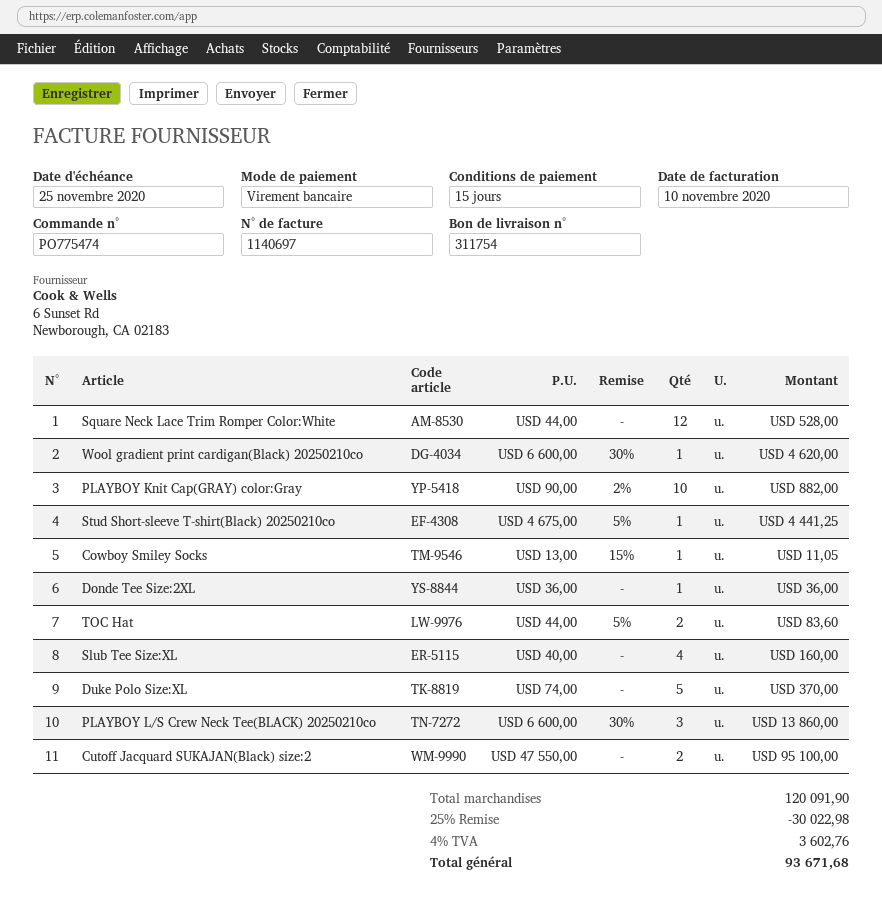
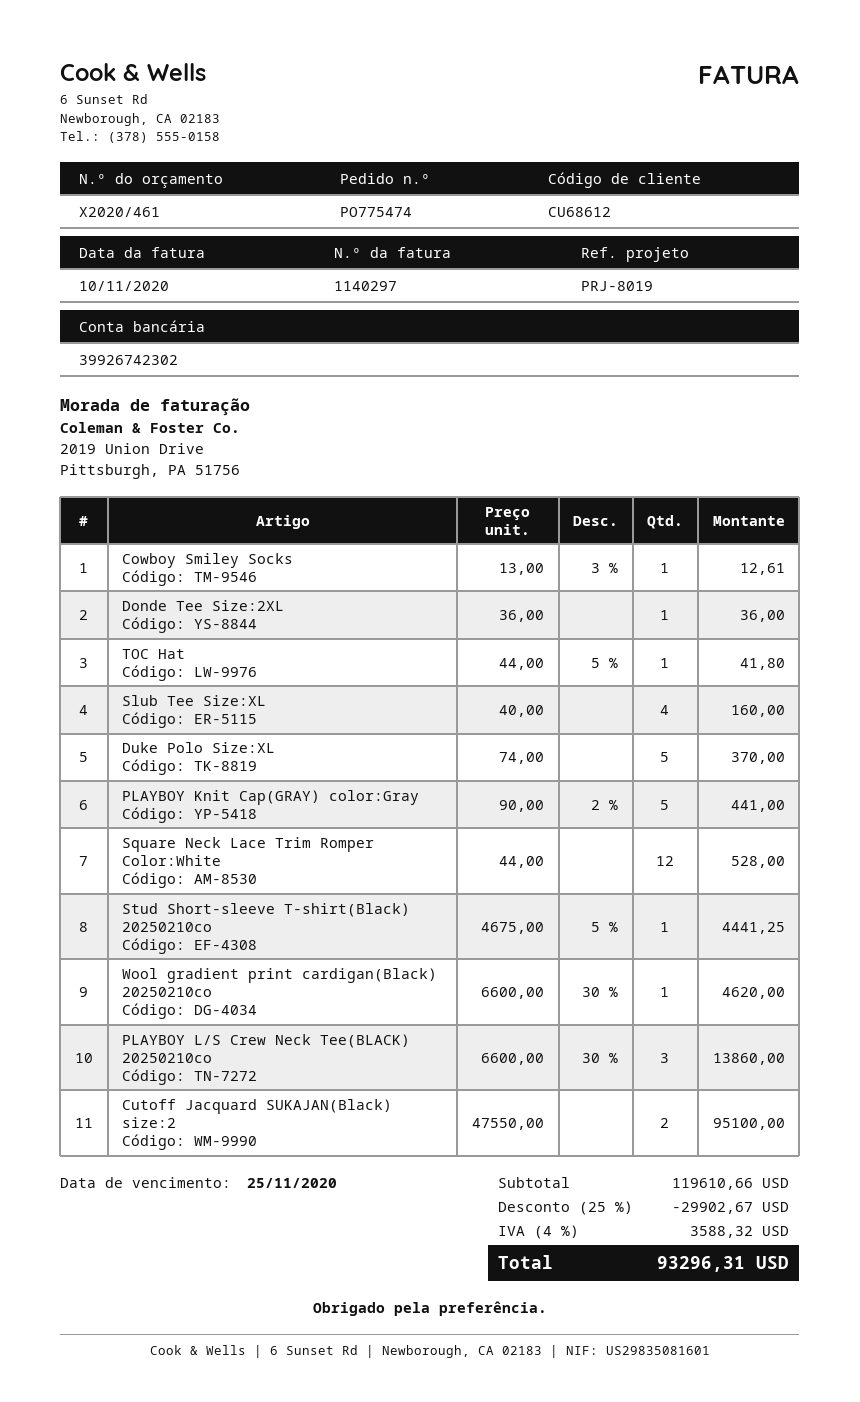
invoice number: 1140697 -> 1140297
PLAYBOY Knit Cap(GRAY) color:Gray: 10 x 90.00 - 2% = 882.00 -> 5 x 90.00 - 2% = 441.00
Cowboy Smiley Socks: 1 x 13.00 - 15% = 11.05 -> 1 x 13.00 - 3% = 12.61
TOC Hat: 2 x 44.00 - 5% = 83.60 -> 1 x 44.00 - 5% = 41.80
subtotal: 120091.90 -> 119610.66
discount: 25% = 30022.98 -> 25% = 29902.67
tax: 4% = 3602.76 -> 4% = 3588.32
total: 93671.68 -> 93296.31

